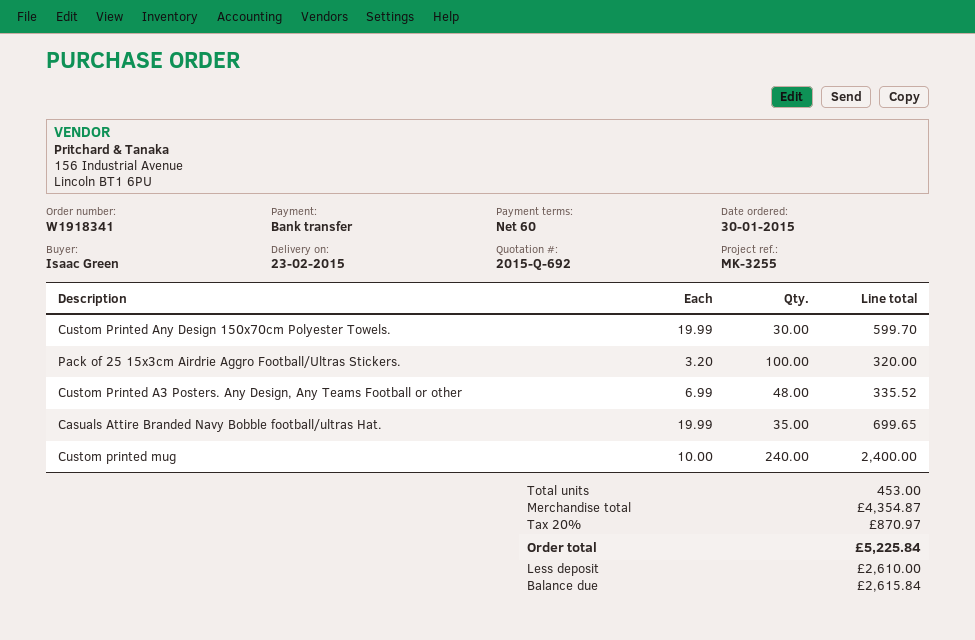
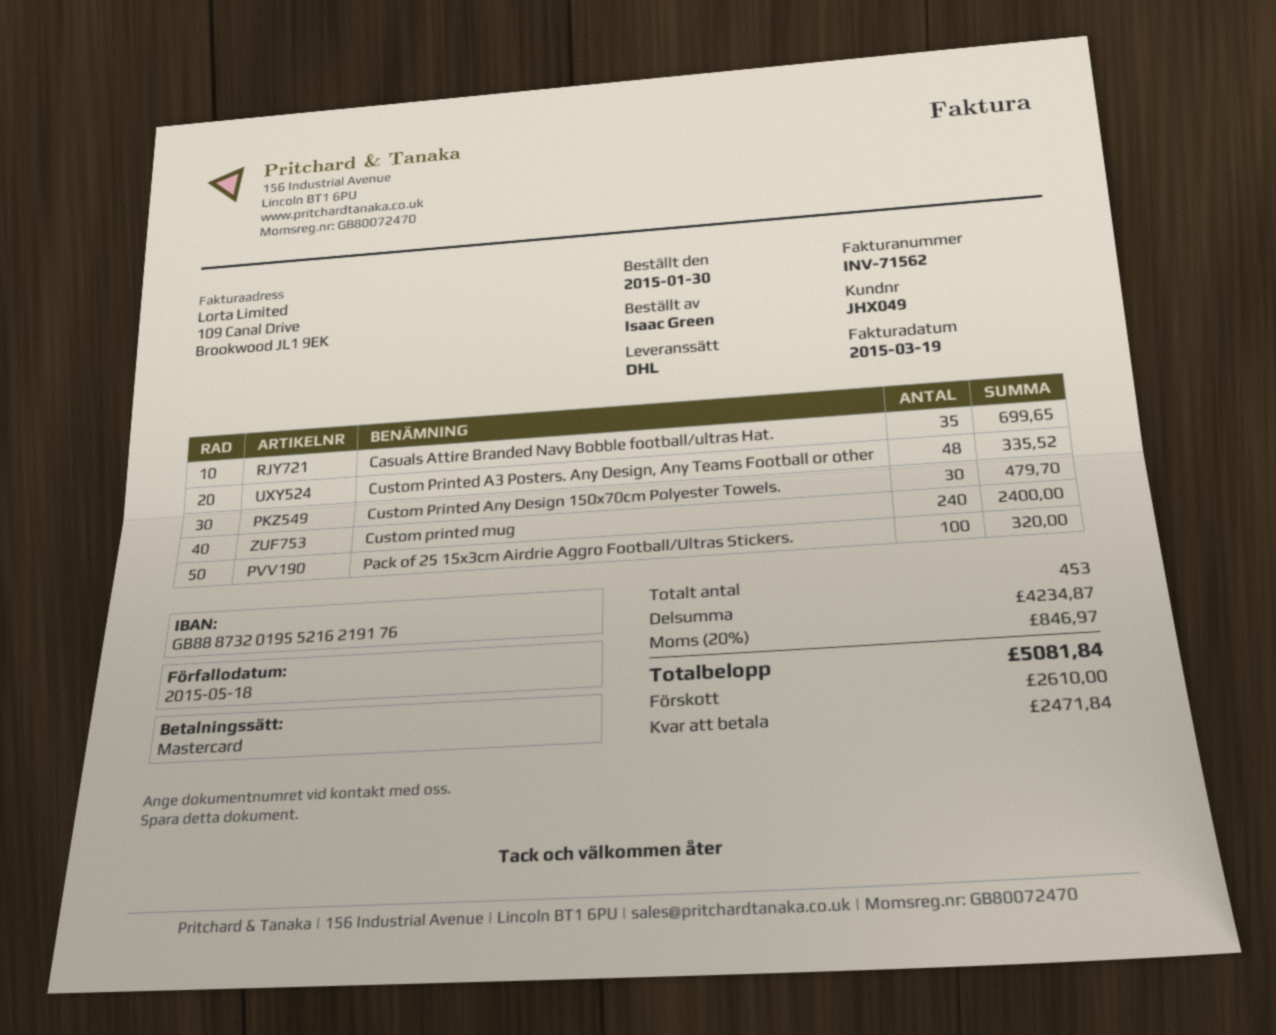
payment method: bank transfer -> Mastercard
Custom Printed Any Design 150x70cm Polyester Towels.: 30 for 599.70 -> 30 for 479.70
subtotal: 4354.87 -> 4234.87
tax: 20% = 870.97 -> 20% = 846.97
total: 5225.84 -> 5081.84
balance: 2615.84 -> 2471.84

